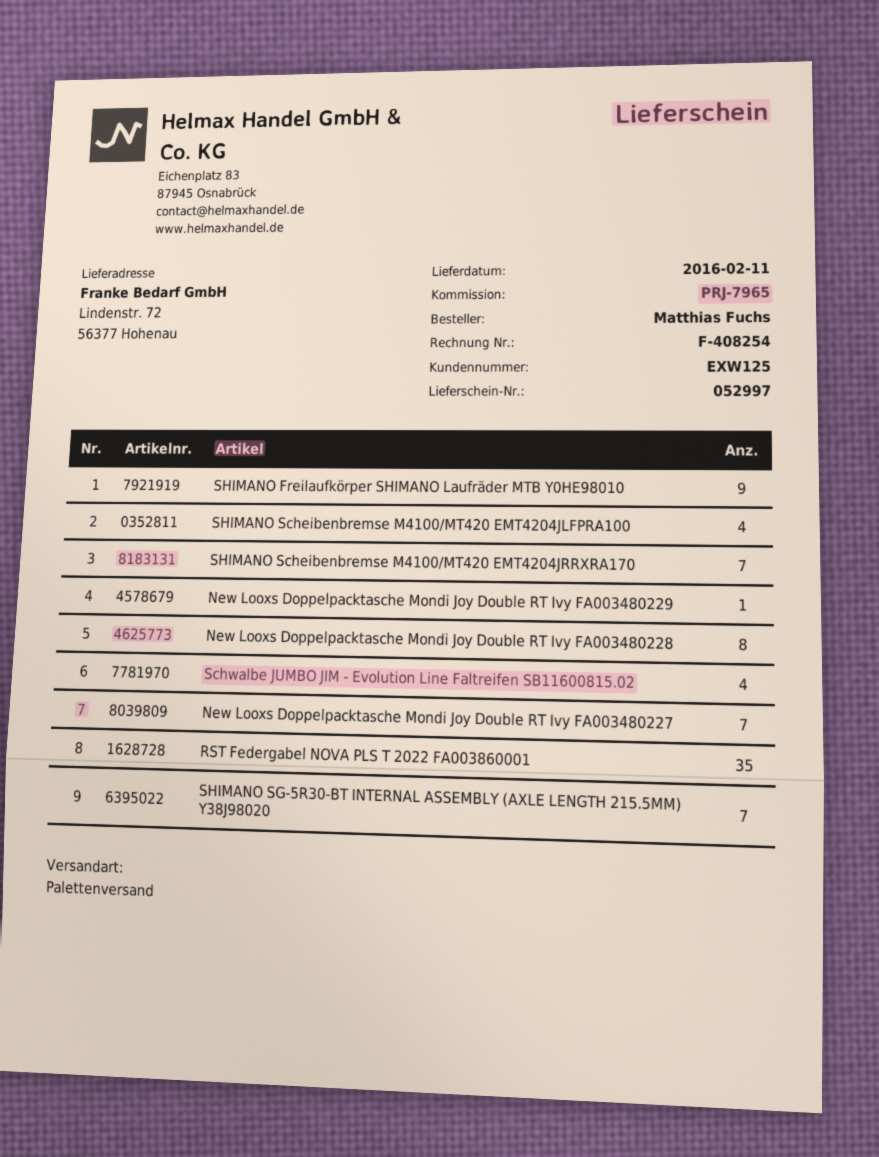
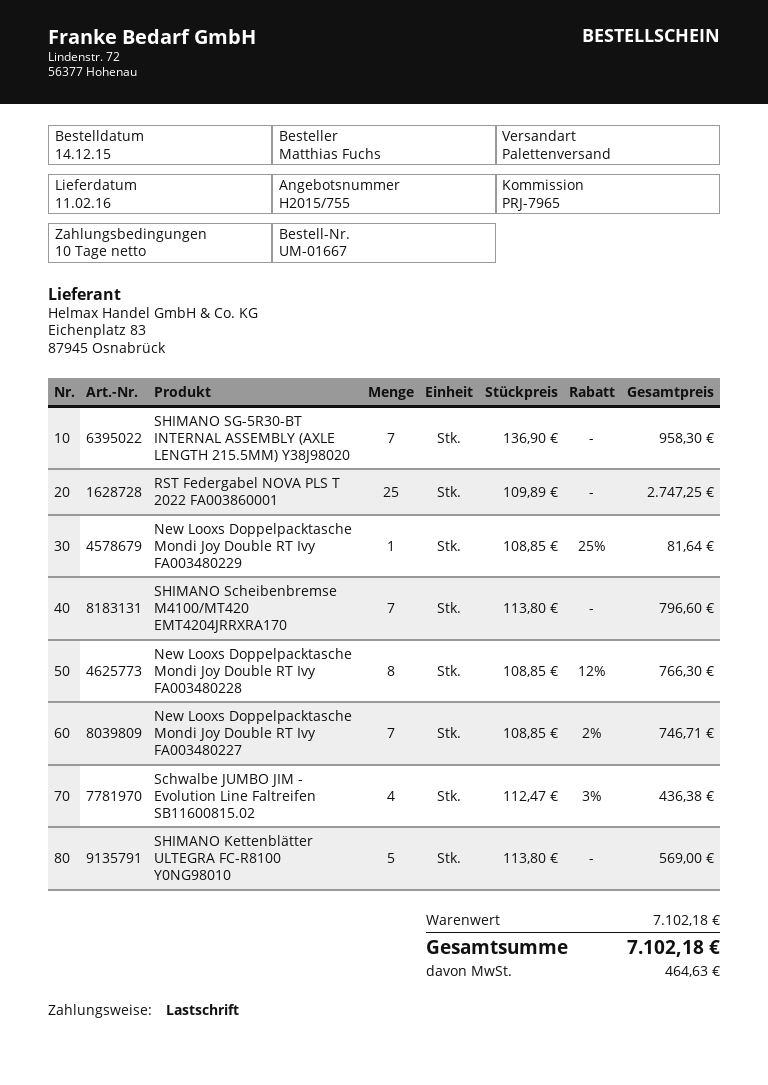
SHIMANO Freilaufkörper SHIMANO Laufräder MTB Y0HE98010: 9 -> none
SHIMANO Scheibenbremse M4100/MT420 EMT4204JLFPRA100: 4 -> none
RST Federgabel NOVA PLS T 2022 FA003860001: 35 -> 25
SHIMANO Kettenblätter ULTEGRA FC-R8100 Y0NG98010: none -> 5

